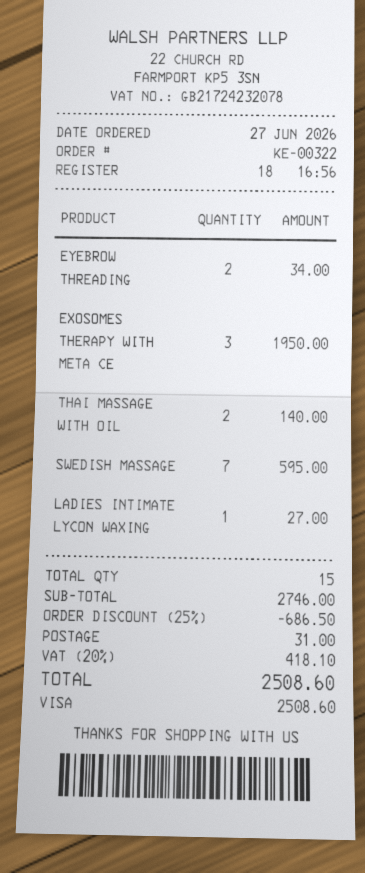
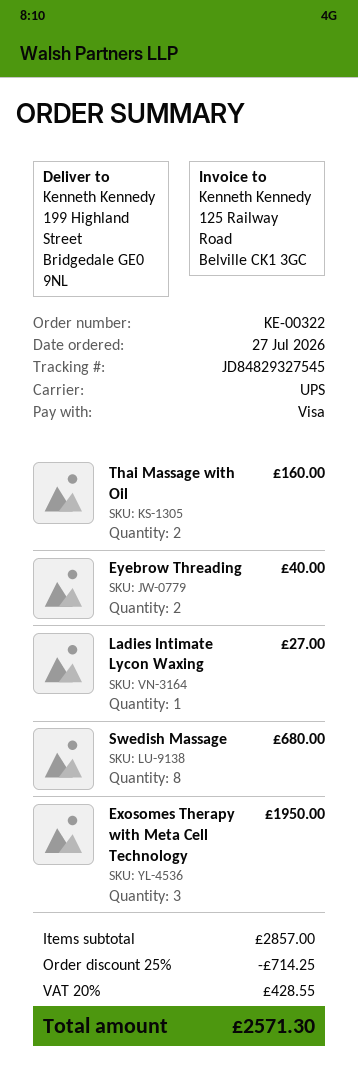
order date: 2026-06-27 -> 2026-07-27
EYEBROW THREADING: 2 for 34.00 -> 2 for 40.00
THAI MASSAGE WITH OIL: 2 for 140.00 -> 2 for 160.00
SWEDISH MASSAGE: 7 for 595.00 -> 8 for 680.00
subtotal: 2746.00 -> 2857.00
discount: 25% = 686.50 -> 25% = 714.25
shipping: 31.00 -> none
tax: 20% = 418.10 -> 20% = 428.55
total: 2508.60 -> 2571.30

